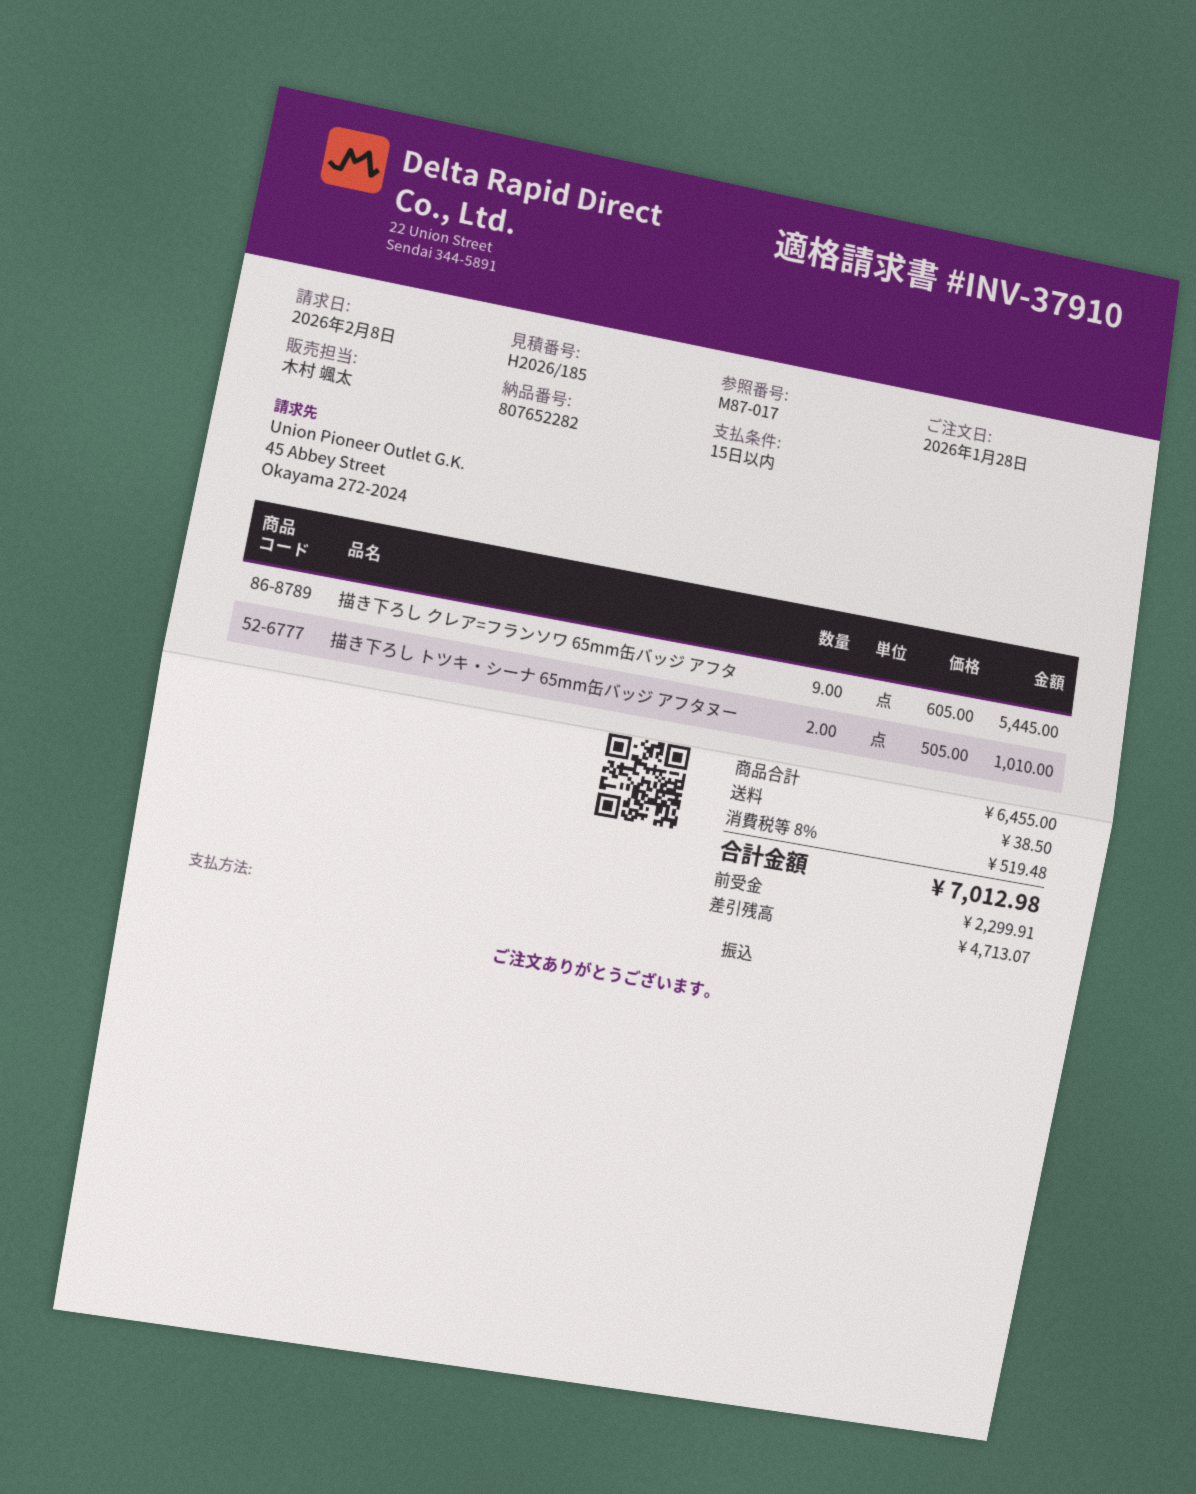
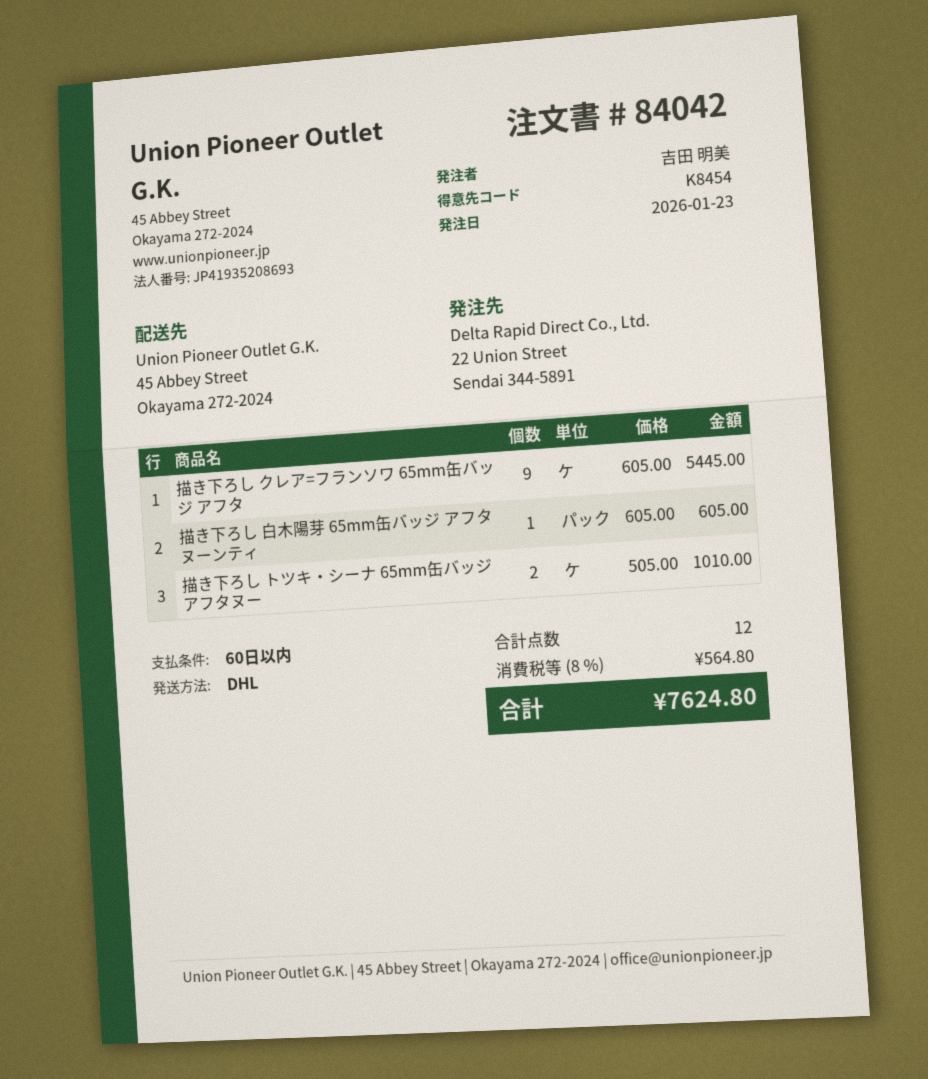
order date: 2026-01-28 -> 2026-01-23
payment terms: 15 days -> 60 days
描き下ろし 白木陽芽 65mm缶バッジ アフタヌーンティ: none -> 1 x 605.00 = 605.00
shipping: 38.50 -> none
tax: 8% = 519.48 -> 8% = 564.80
total: 7012.98 -> 7624.80

